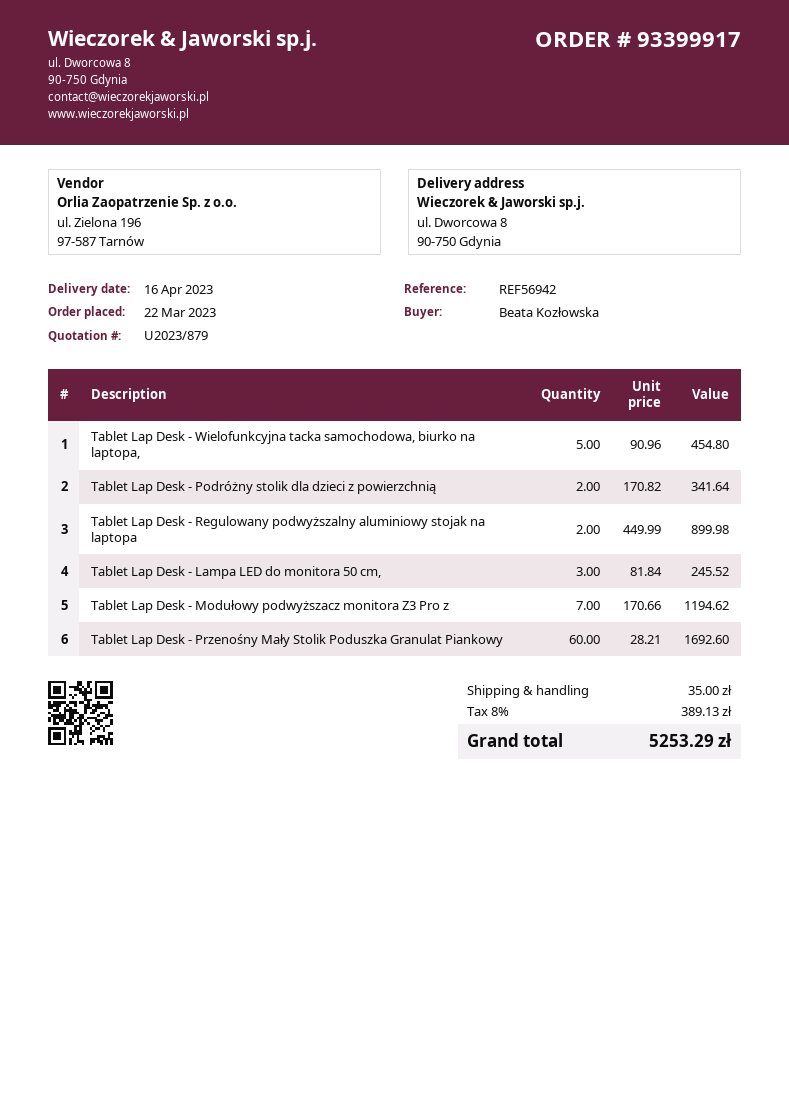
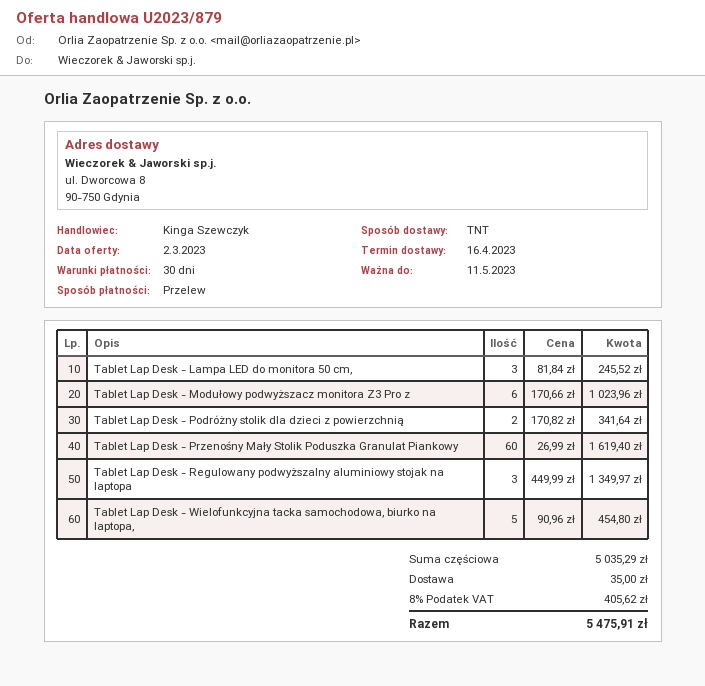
Tablet Lap Desk - Regulowany podwyższalny aluminiowy stojak na laptopa: 2 x 449.99 = 899.98 -> 3 x 449.99 = 1349.97
Tablet Lap Desk - Modułowy podwyższacz monitora Z3 Pro z: 7 x 170.66 = 1194.62 -> 6 x 170.66 = 1023.96
Tablet Lap Desk - Przenośny Mały Stolik Poduszka Granulat Piankowy: 60 x 28.21 = 1692.60 -> 60 x 26.99 = 1619.40
tax: 8% = 389.13 -> 8% = 405.62
total: 5253.29 -> 5475.91

